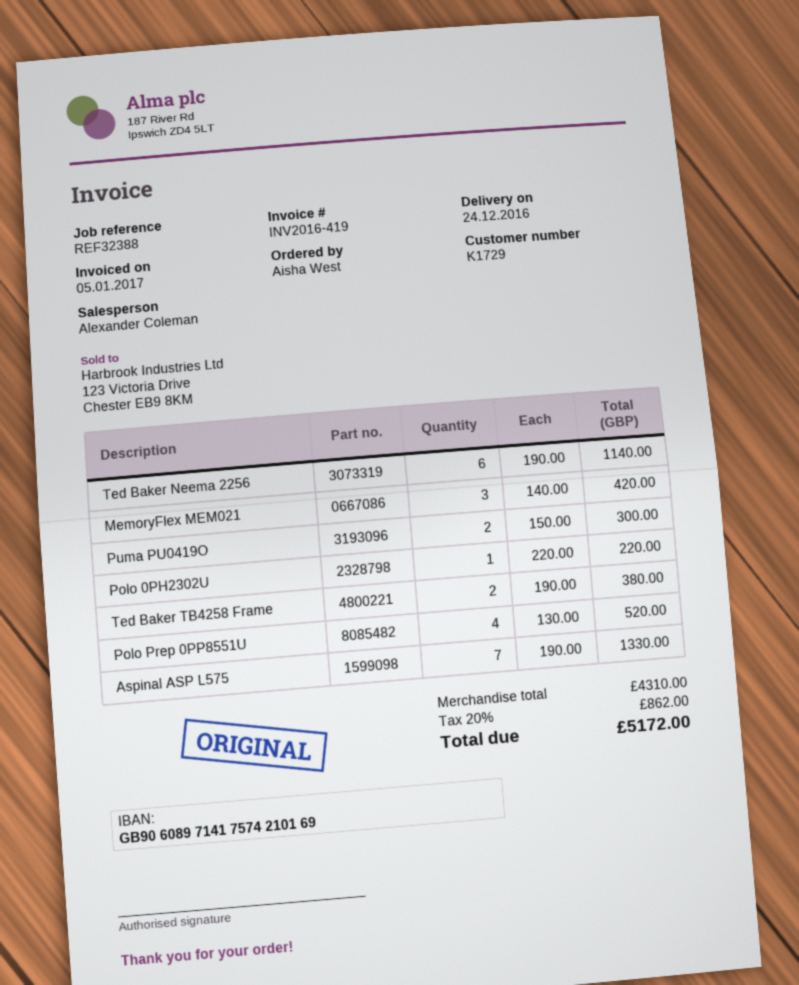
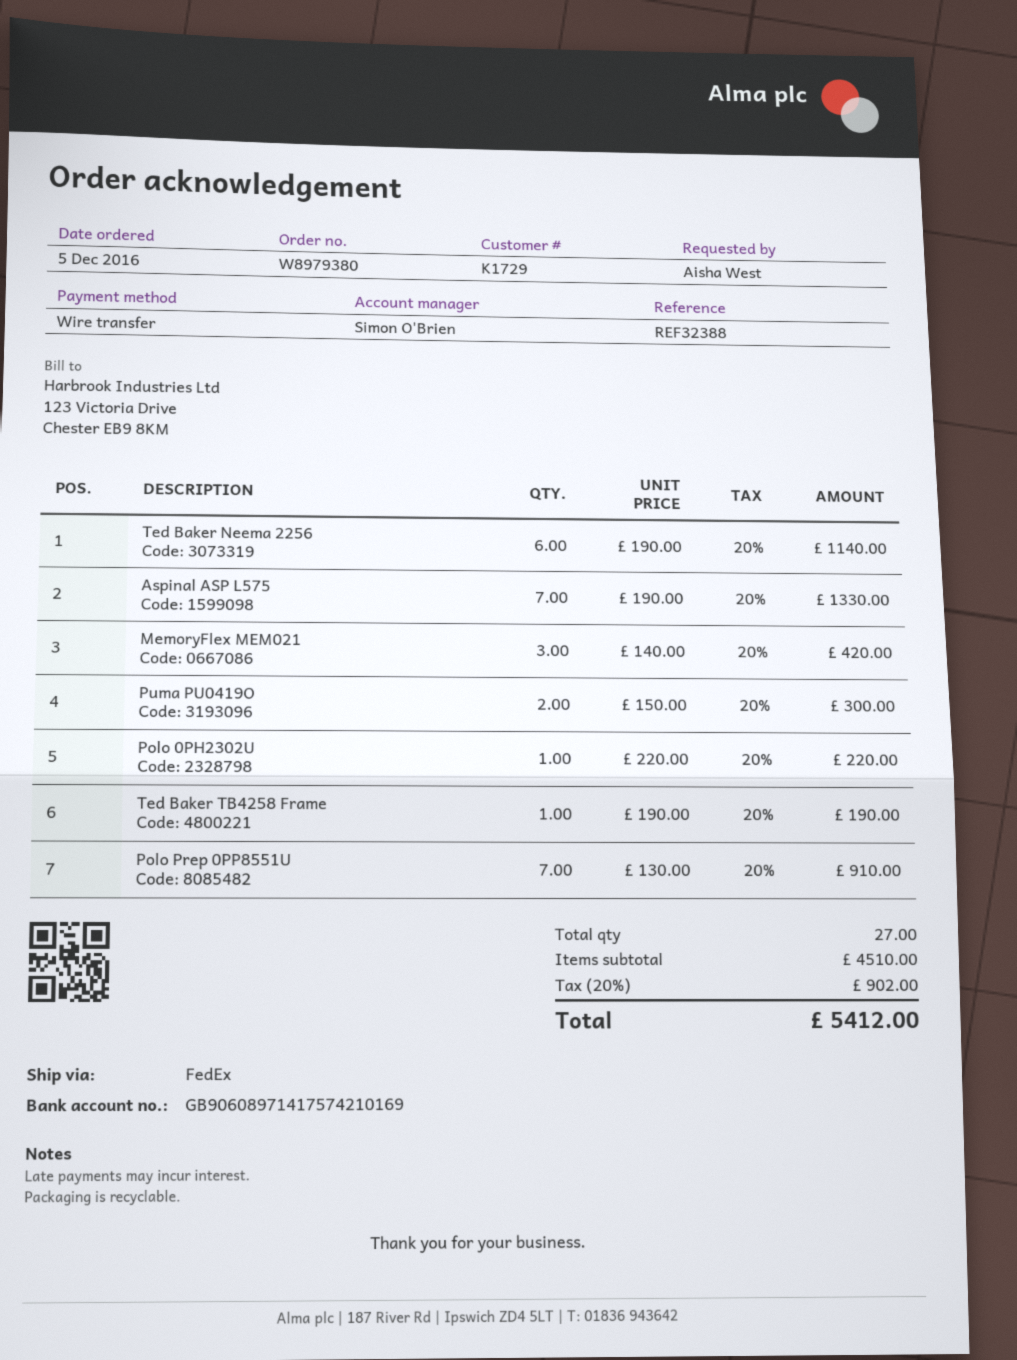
sales rep: Alexander Coleman -> Simon O'Brien
Ted Baker TB4258 Frame: 2 x 190.00 = 380.00 -> 1 x 190.00 = 190.00
Polo Prep 0PP8551U: 4 x 130.00 = 520.00 -> 7 x 130.00 = 910.00
subtotal: 4310.00 -> 4510.00
tax: 20% = 862.00 -> 20% = 902.00
total: 5172.00 -> 5412.00

